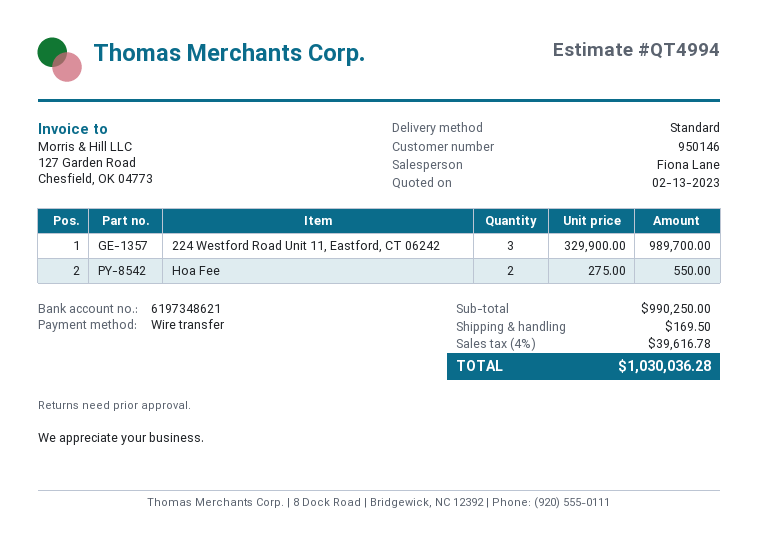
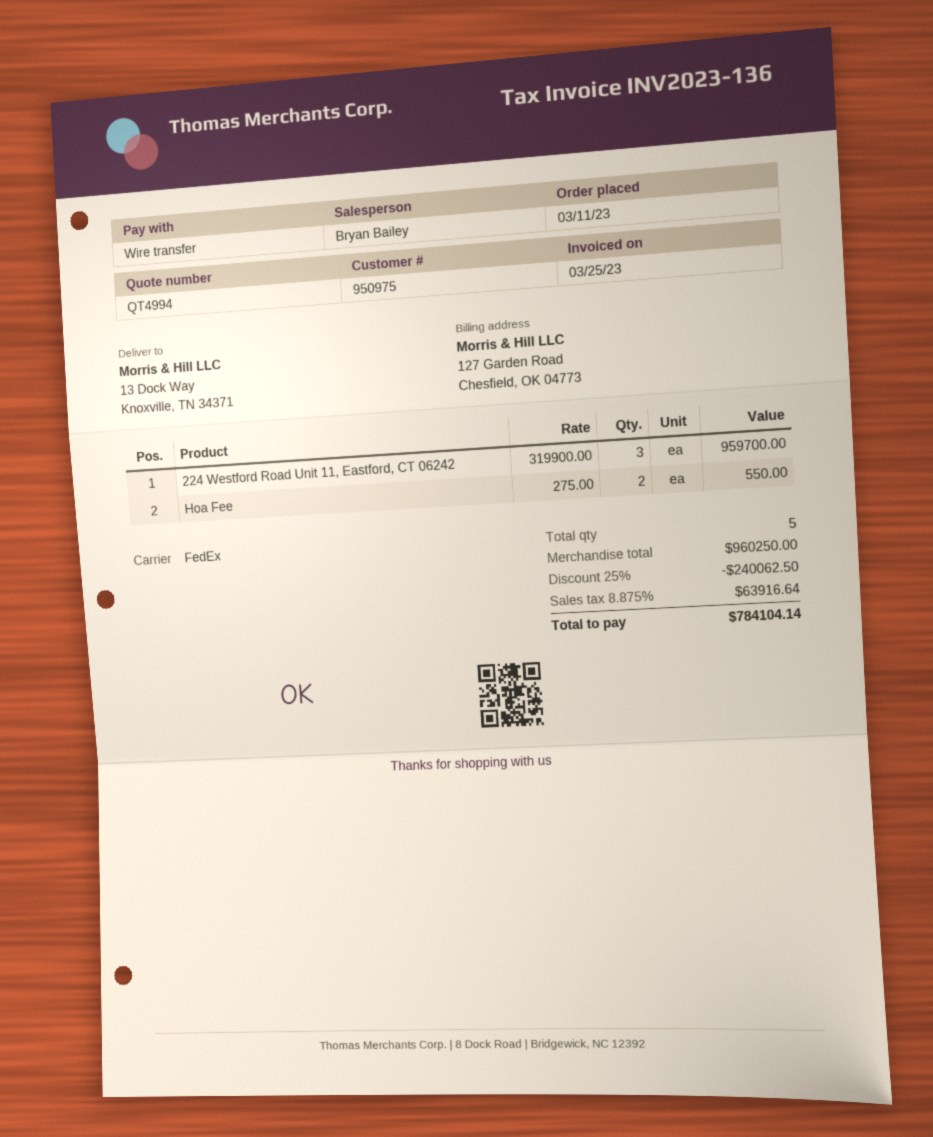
customer number: 950146 -> 950975
sales rep: Fiona Lane -> Bryan Bailey
shipping method: standard -> FedEx
224 Westford Road Unit 11, Eastford, CT 06242: 3 x 329900.00 = 989700.00 -> 3 x 319900.00 = 959700.00
subtotal: 990250.00 -> 960250.00
discount: none -> 25% = 240062.50
shipping: 169.50 -> none
tax: 4% = 39616.78 -> 8.875% = 63916.64
total: 1030036.28 -> 784104.14

